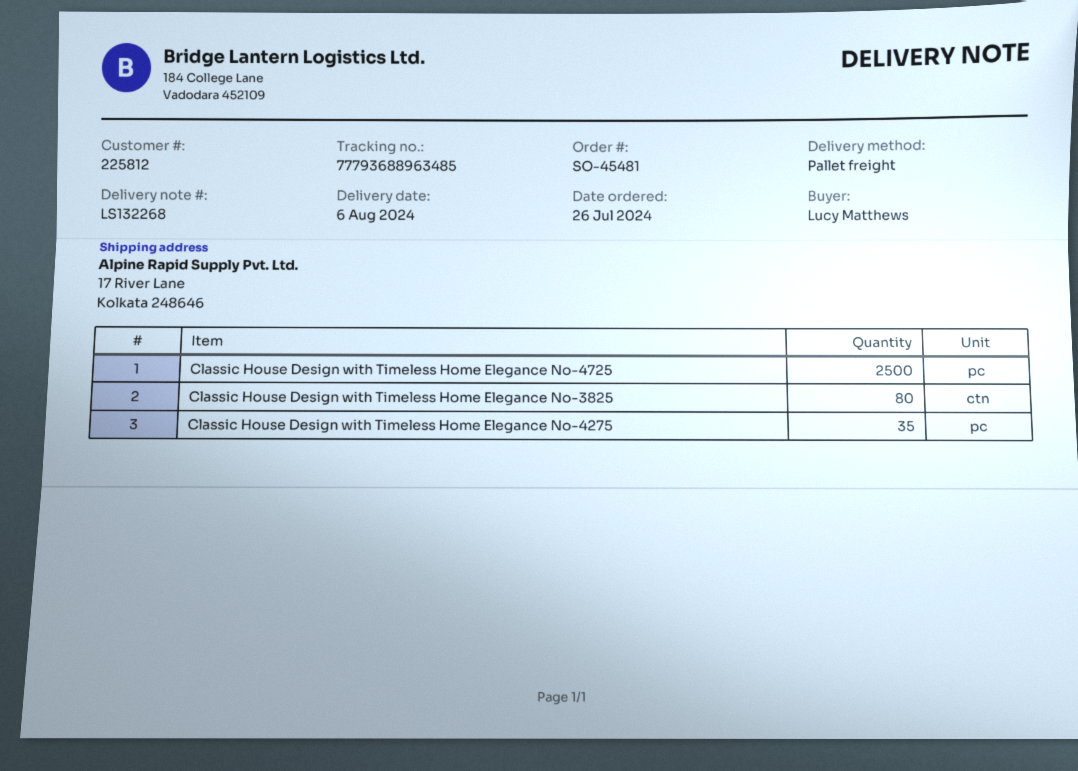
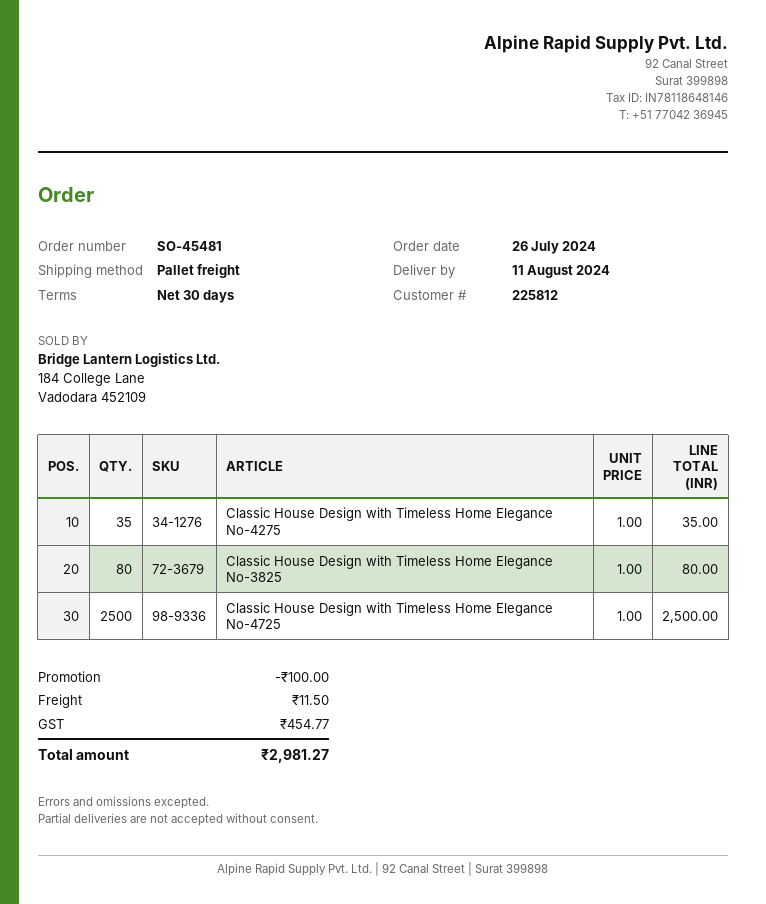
delivery date: 2024-08-06 -> 2024-08-11

